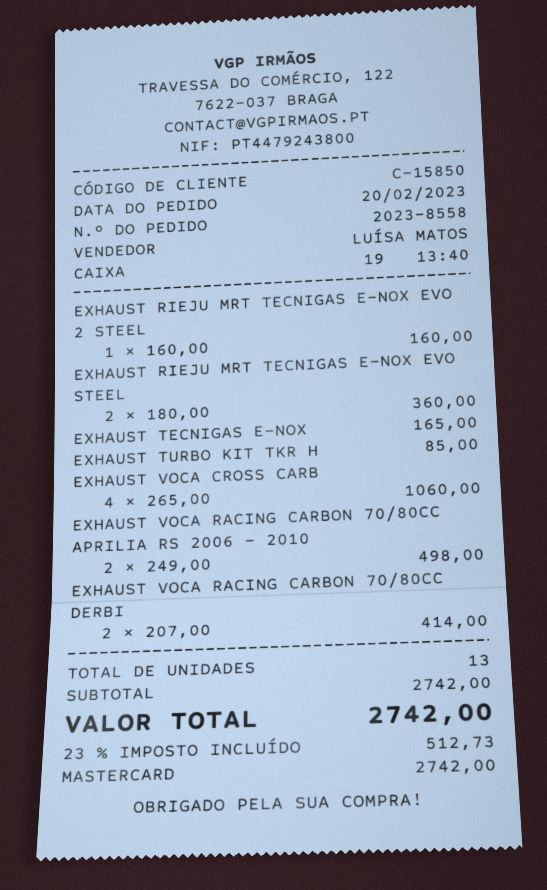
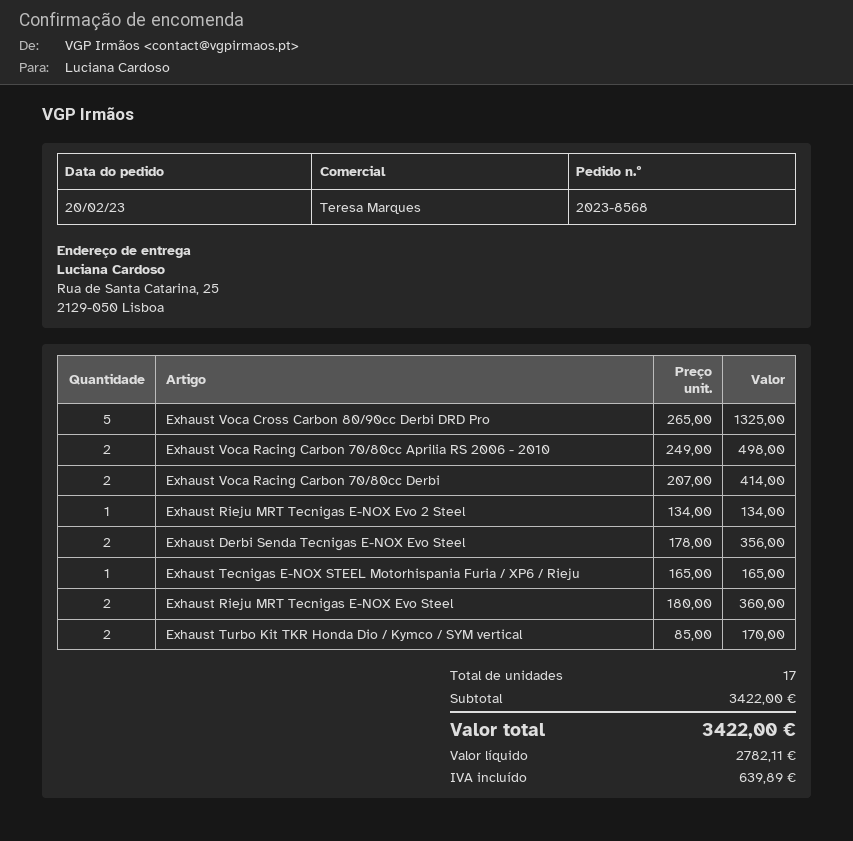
order number: 2023-8558 -> 2023-8568
sales rep: LUÍSA MATOS -> Teresa Marques
EXHAUST RIEJU MRT TECNIGAS E-NOX EVO 2 STEEL: 1 x 160.00 = 160.00 -> 1 x 134.00 = 134.00
EXHAUST TURBO KIT TKR H: 1 x 85.00 = 85.00 -> 2 x 85.00 = 170.00
EXHAUST VOCA CROSS CARB: 4 x 265.00 = 1060.00 -> 5 x 265.00 = 1325.00
Exhaust Derbi Senda Tecnigas E-NOX Evo Steel: none -> 2 x 178.00 = 356.00
total quantity: 13 -> 17
subtotal: 2742.00 -> 3422.00
tax: 512.73 -> 639.89
total: 2742.00 -> 3422.00

